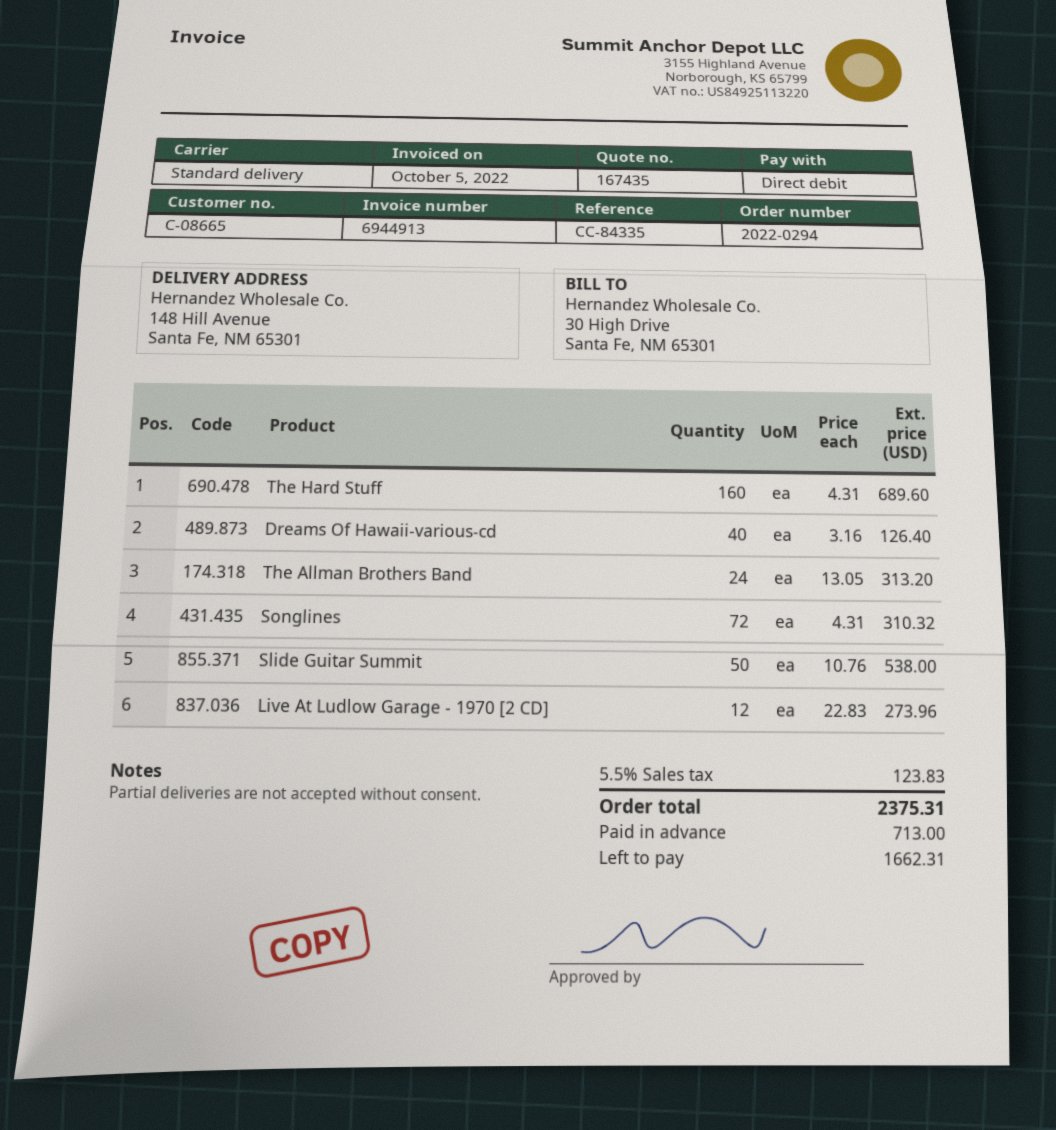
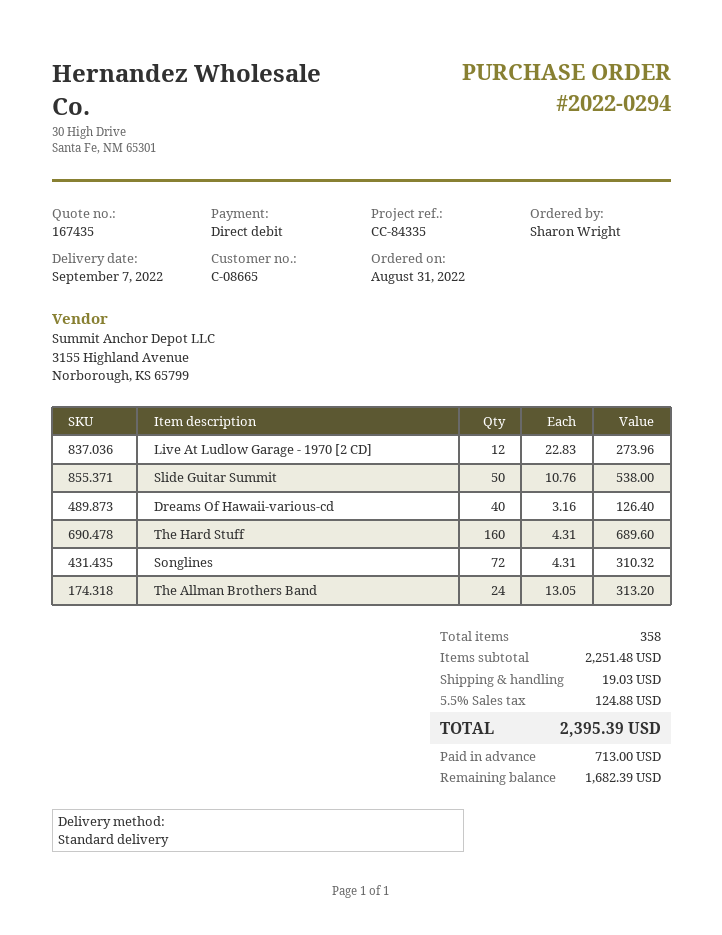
shipping: none -> 19.03
tax: 5.5% = 123.83 -> 5.5% = 124.88
total: 2375.31 -> 2395.39
balance: 1662.31 -> 1682.39

